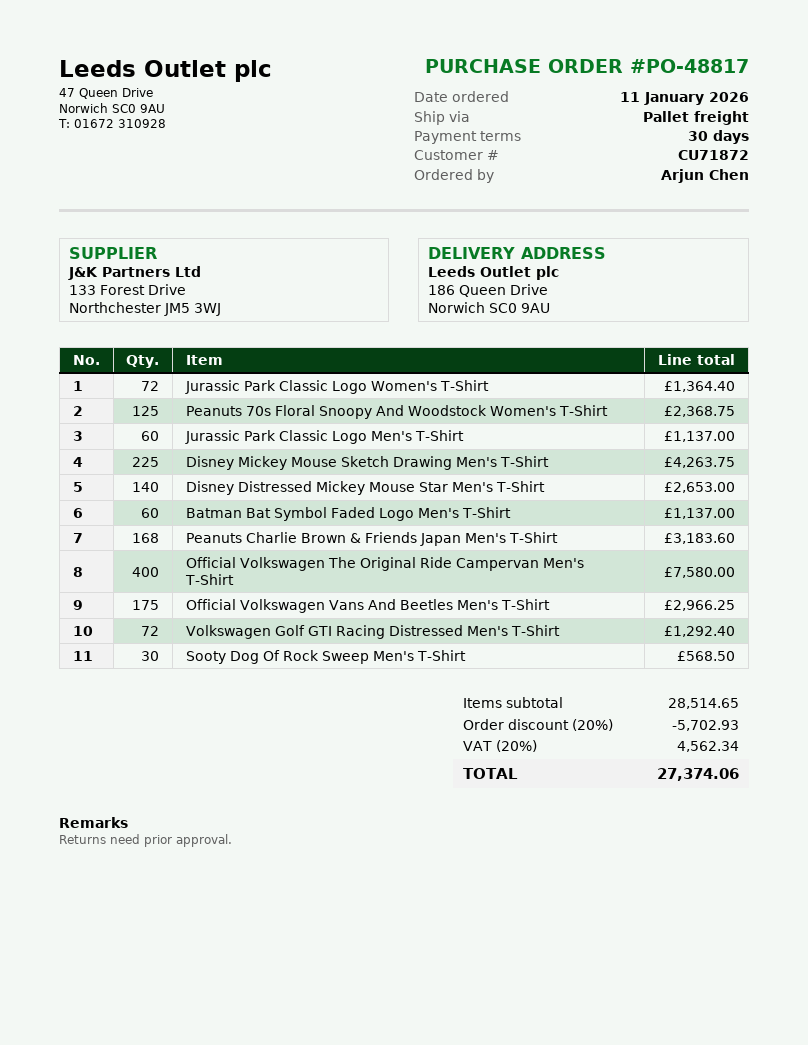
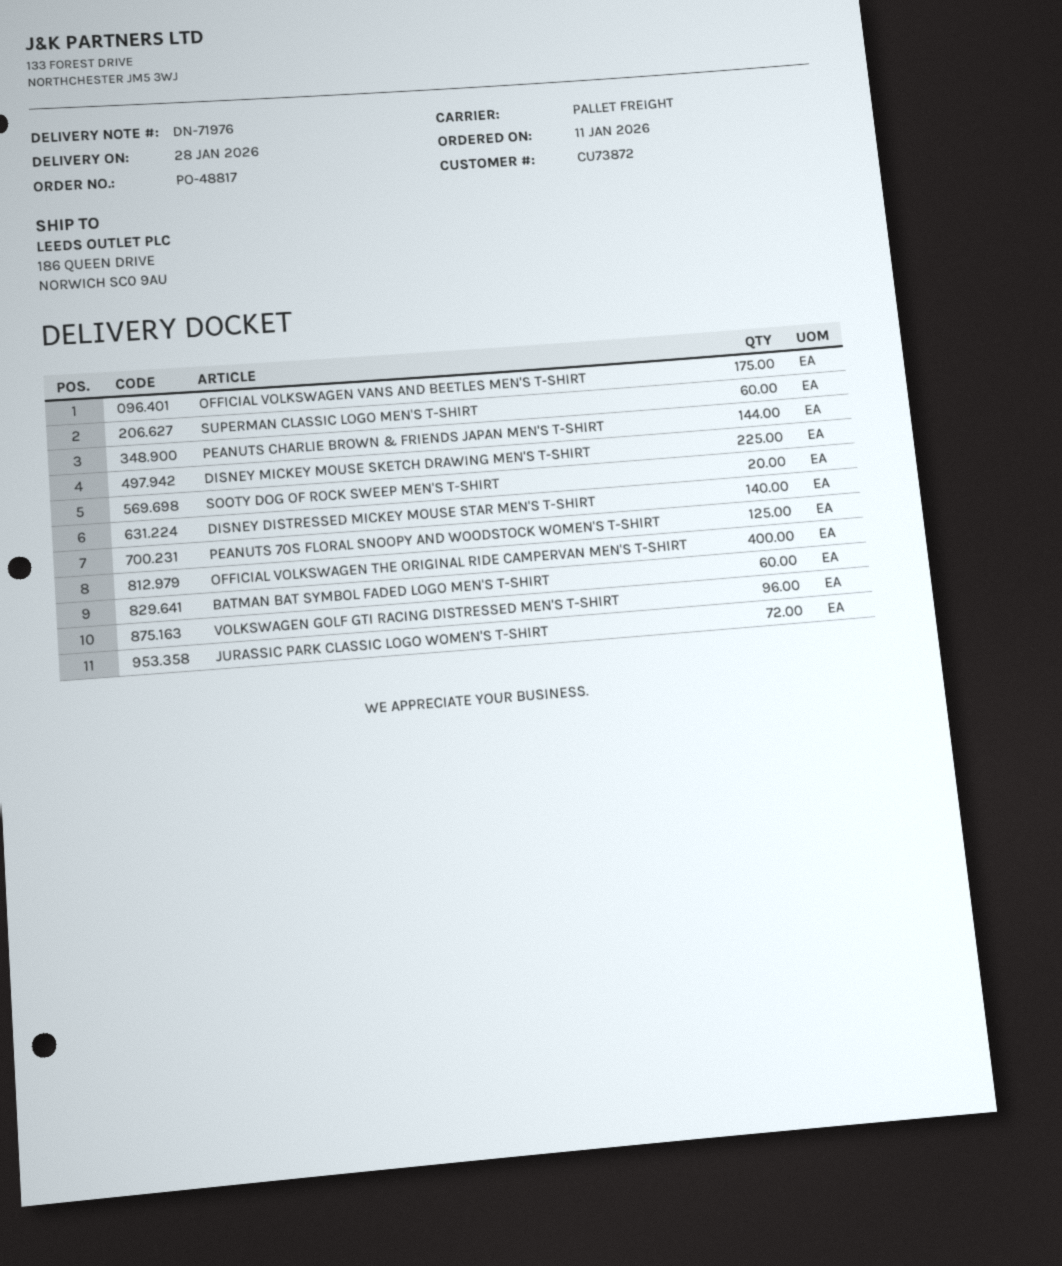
customer number: CU71872 -> CU73872
Jurassic Park Classic Logo Men's T-Shirt: 60 -> none
Peanuts Charlie Brown & Friends Japan Men's T-Shirt: 168 -> 144
Volkswagen Golf GTI Racing Distressed Men's T-Shirt: 72 -> 96
Sooty Dog Of Rock Sweep Men's T-Shirt: 30 -> 20
SUPERMAN CLASSIC LOGO MEN'S T-SHIRT: none -> 60

